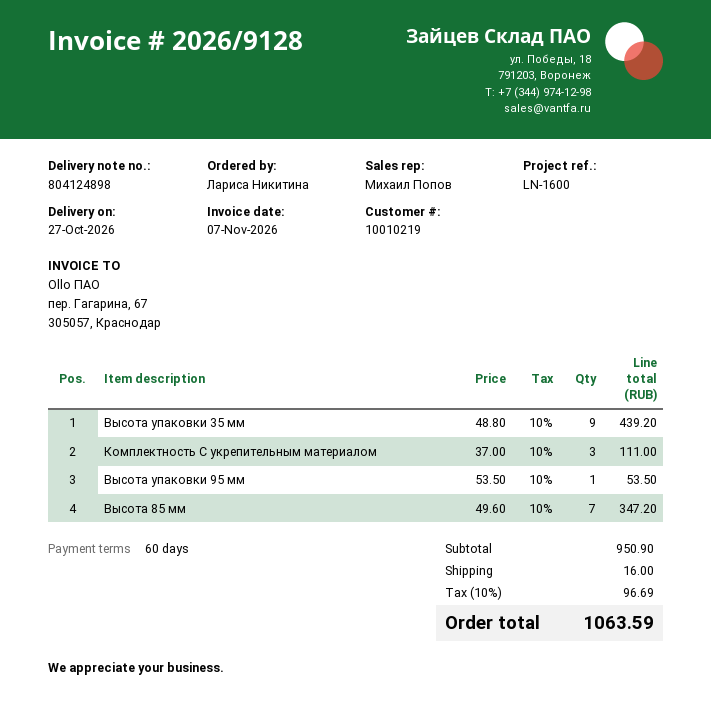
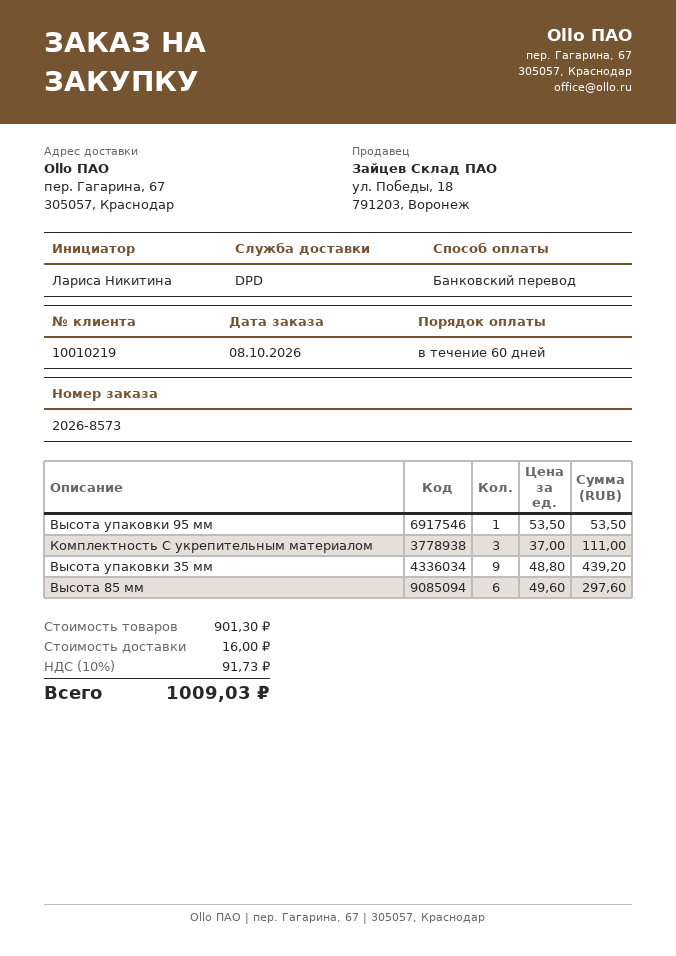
Высота 85 мм: 7 x 49.60 = 347.20 -> 6 x 49.60 = 297.60
subtotal: 950.90 -> 901.30
tax: 10% = 96.69 -> 10% = 91.73
total: 1063.59 -> 1009.03

